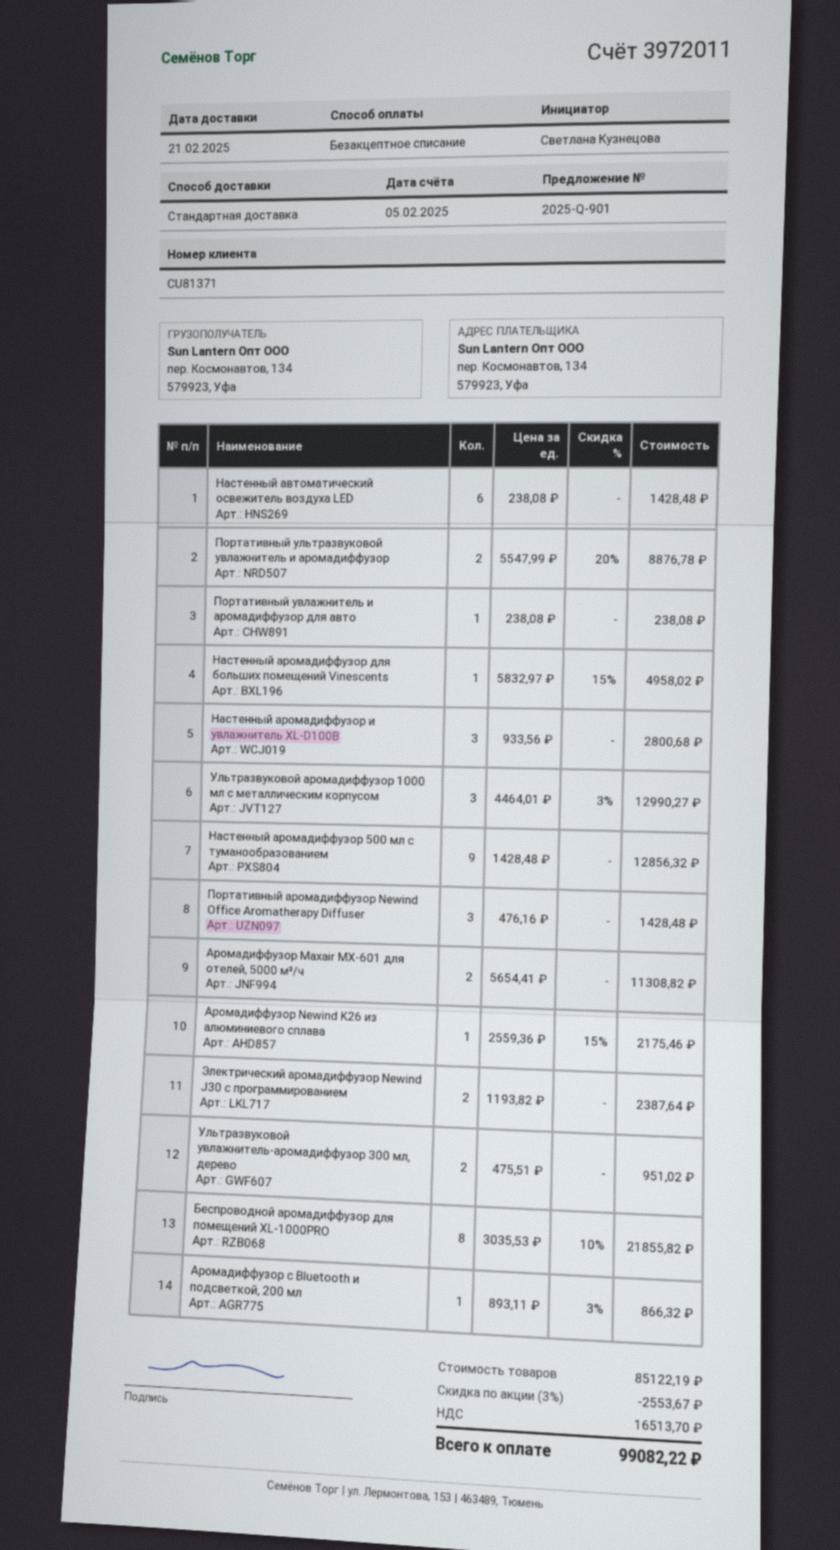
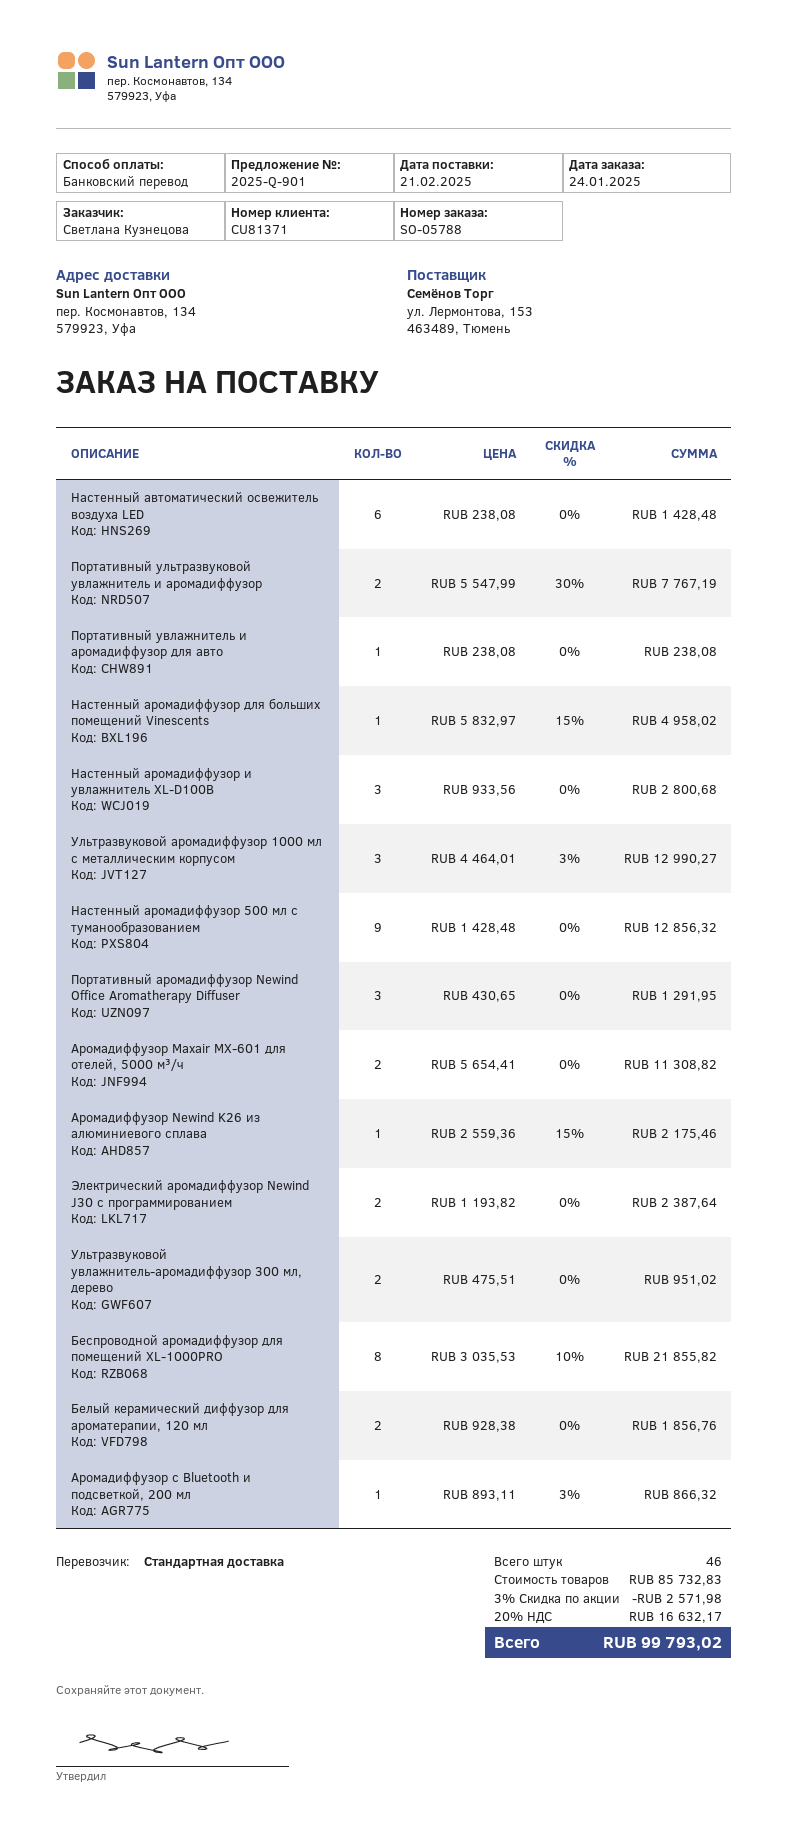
payment method: direct debit -> bank transfer
Портативный ультразвуковой увлажнитель и аромадиффузор: 2 x 5547.99 - 20% = 8876.78 -> 2 x 5547.99 - 30% = 7767.19
Портативный аромадиффузор Newind Office Aromatherapy Diffuser: 3 x 476.16 = 1428.48 -> 3 x 430.65 = 1291.95
Белый керамический диффузор для ароматерапии, 120 мл: none -> 2 x 928.38 = 1856.76
subtotal: 85122.19 -> 85732.83
discount: 3% = 2553.67 -> 3% = 2571.98
tax: 16513.70 -> 16632.17
total: 99082.22 -> 99793.02

